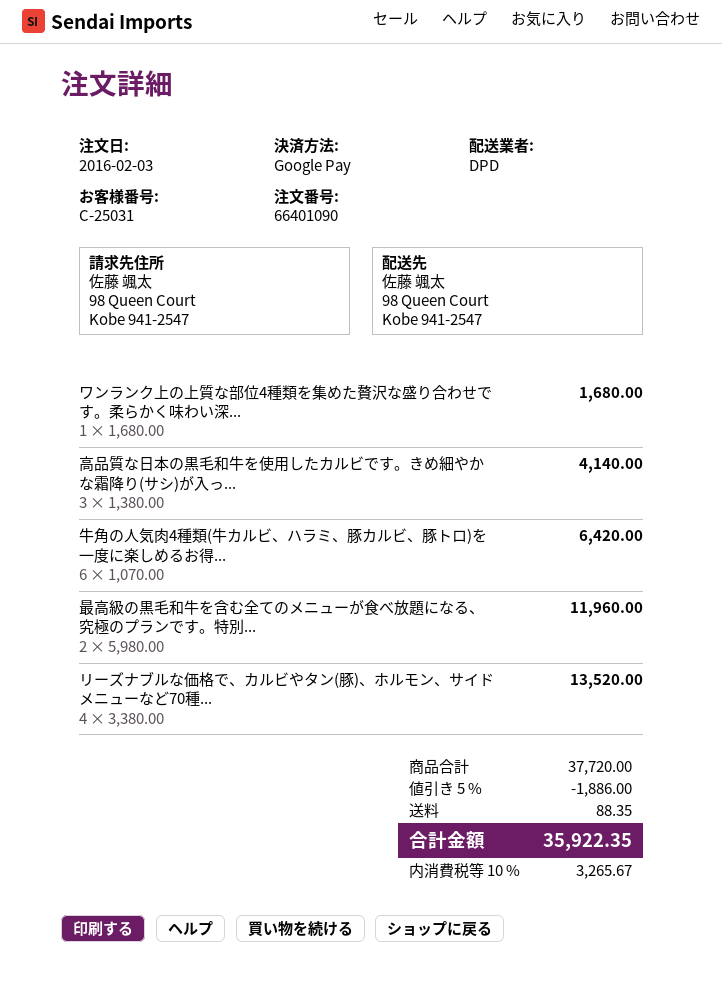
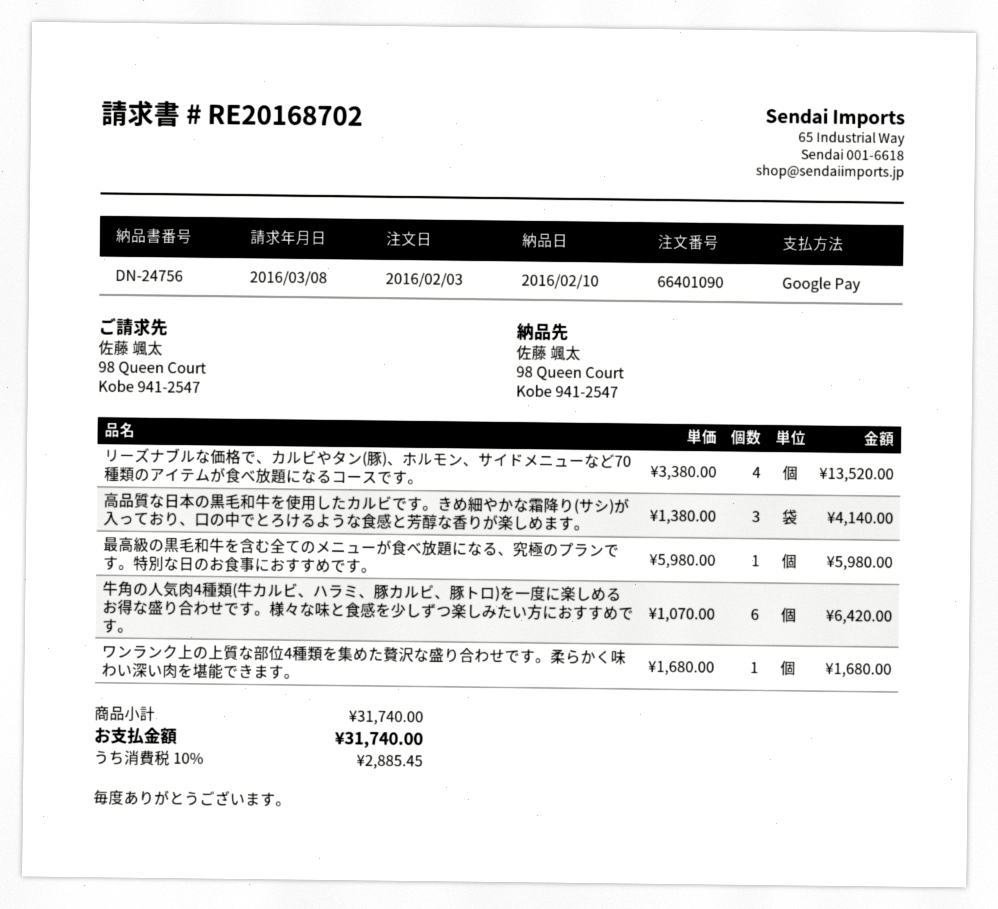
最高級の黒毛和牛を含む全てのメニューが食べ放題になる、究極のプランです。特別...: 2 x 5980.00 = 11960.00 -> 1 x 5980.00 = 5980.00
subtotal: 37720.00 -> 31740.00
discount: 5% = 1886.00 -> none
shipping: 88.35 -> none
tax: 10% = 3265.67 -> 10% = 2885.45
total: 35922.35 -> 31740.00

